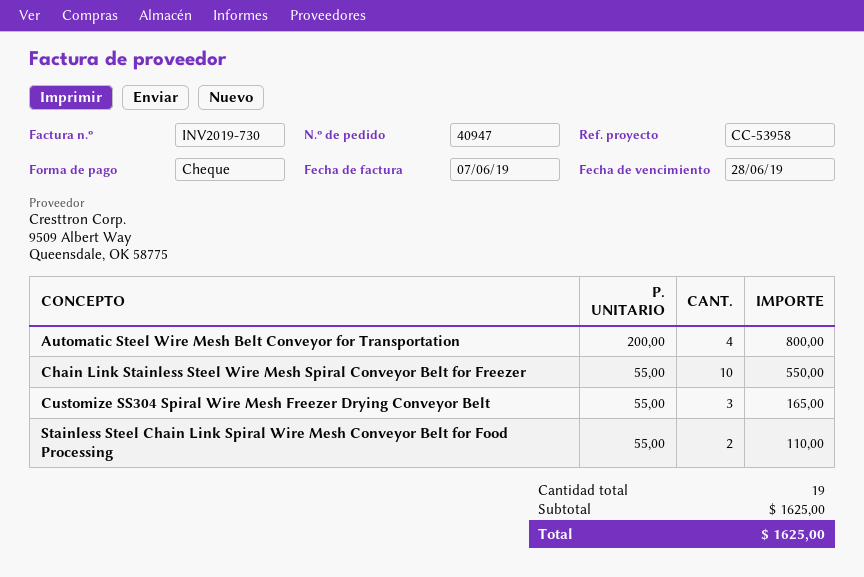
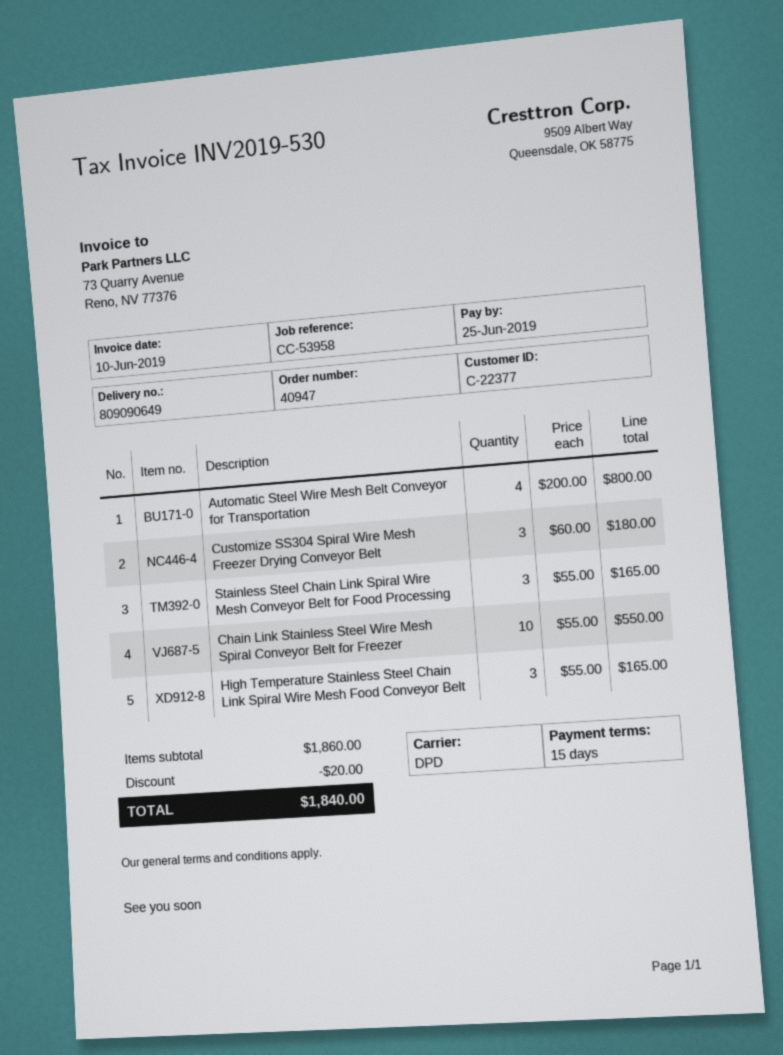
invoice number: INV2019-730 -> INV2019-530
invoice date: 2019-06-07 -> 2019-06-10
due date: 2019-06-28 -> 2019-06-25
Customize SS304 Spiral Wire Mesh Freezer Drying Conveyor Belt: 3 x 55.00 = 165.00 -> 3 x 60.00 = 180.00
Stainless Steel Chain Link Spiral Wire Mesh Conveyor Belt for Food Processing: 2 x 55.00 = 110.00 -> 3 x 55.00 = 165.00
High Temperature Stainless Steel Chain Link Spiral Wire Mesh Food Conveyor Belt: none -> 3 x 55.00 = 165.00
subtotal: 1625.00 -> 1860.00
discount: none -> 20.00
total: 1625.00 -> 1840.00

